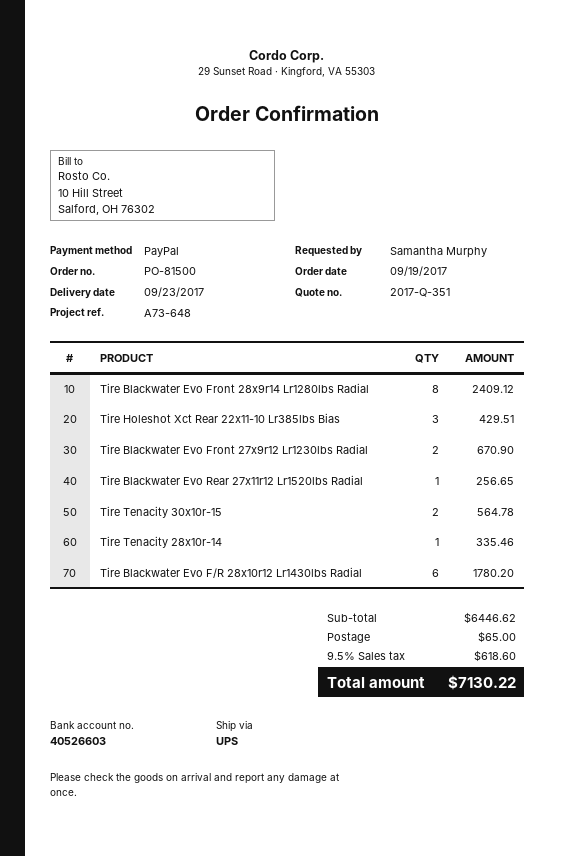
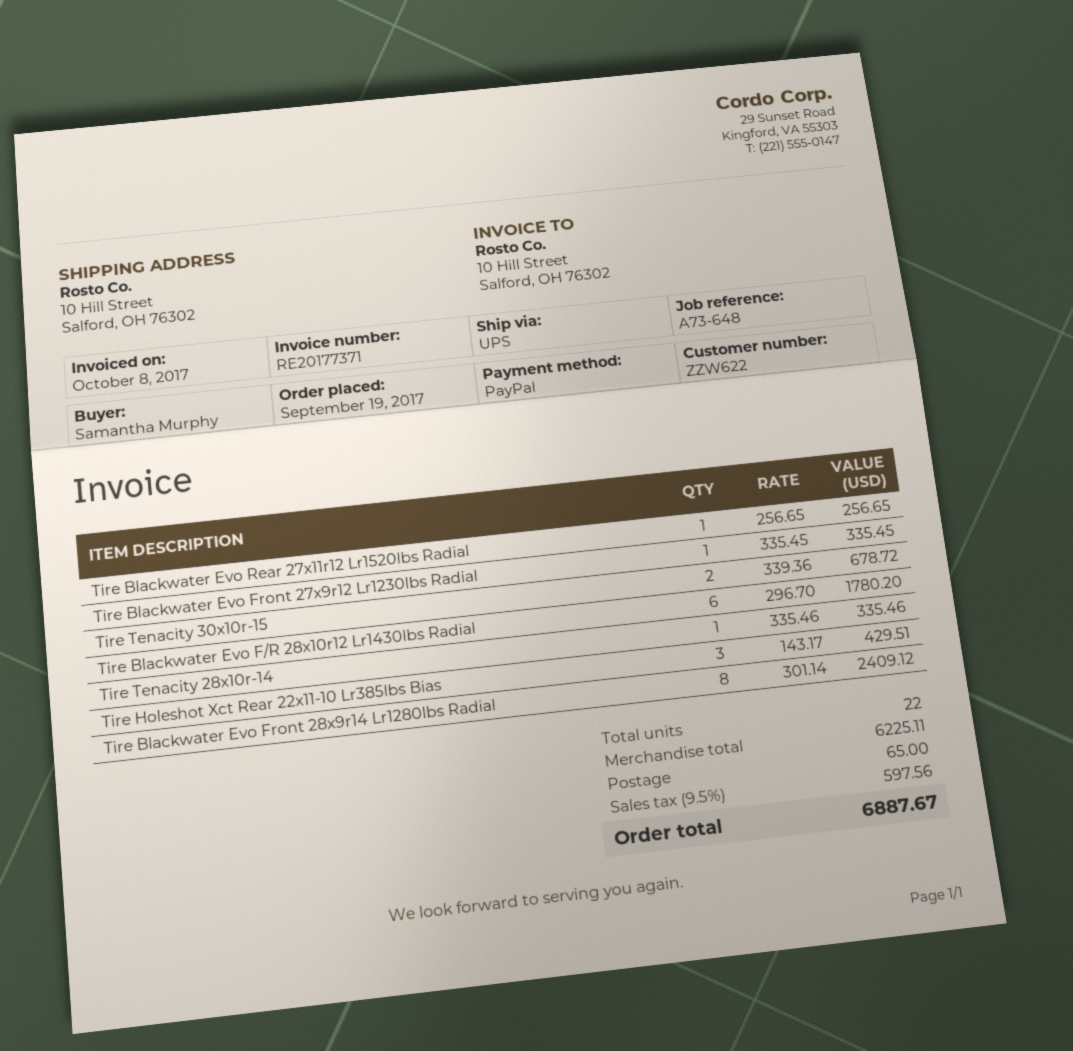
Tire Blackwater Evo Front 27x9r12 Lr1230lbs Radial: 2 for 670.90 -> 1 for 335.45
Tire Tenacity 30x10r-15: 2 for 564.78 -> 2 for 678.72
subtotal: 6446.62 -> 6225.11
tax: 9.5% = 618.60 -> 9.5% = 597.56
total: 7130.22 -> 6887.67

